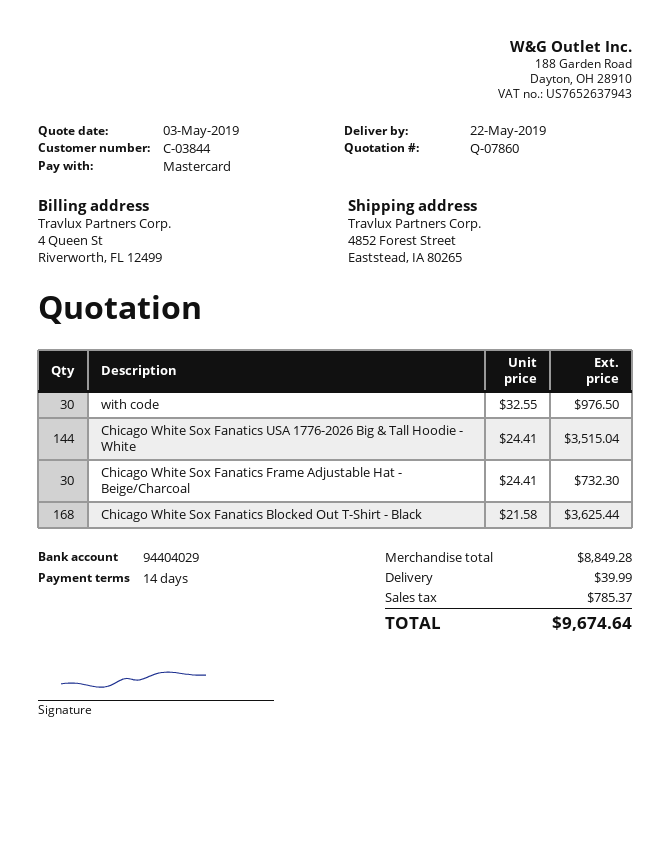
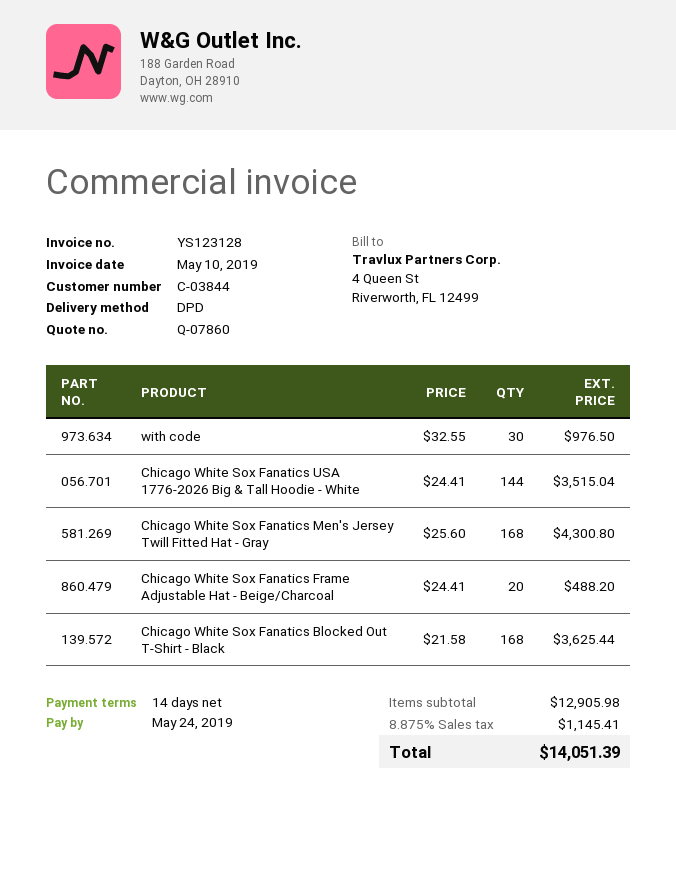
Chicago White Sox Fanatics Frame Adjustable Hat - Beige/Charcoal: 30 x 24.41 = 732.30 -> 20 x 24.41 = 488.20
Chicago White Sox Fanatics Men's Jersey Twill Fitted Hat - Gray: none -> 168 x 25.60 = 4300.80
subtotal: 8849.28 -> 12905.98
shipping: 39.99 -> none
tax: 785.37 -> 1145.41
total: 9674.64 -> 14051.39

